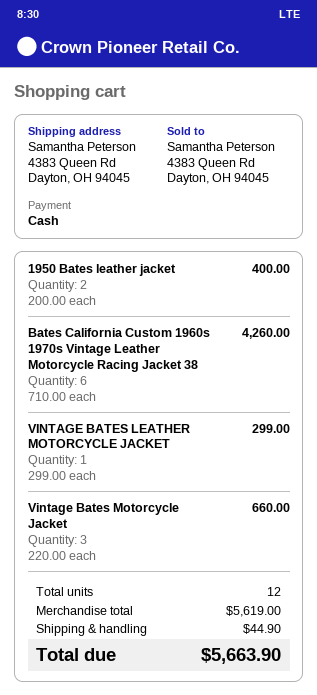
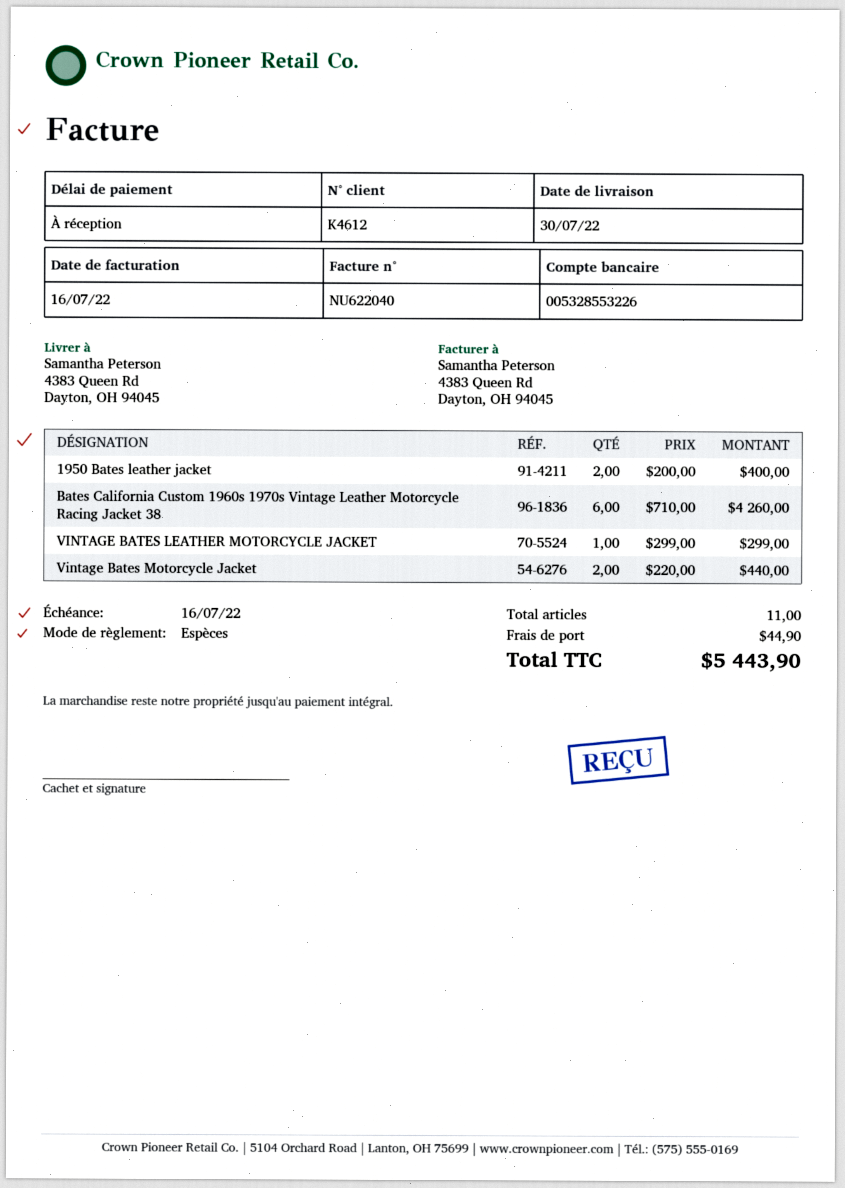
Vintage Bates Motorcycle Jacket: 3 x 220.00 = 660.00 -> 2 x 220.00 = 440.00
total quantity: 12 -> 11
total: 5663.90 -> 5443.90

